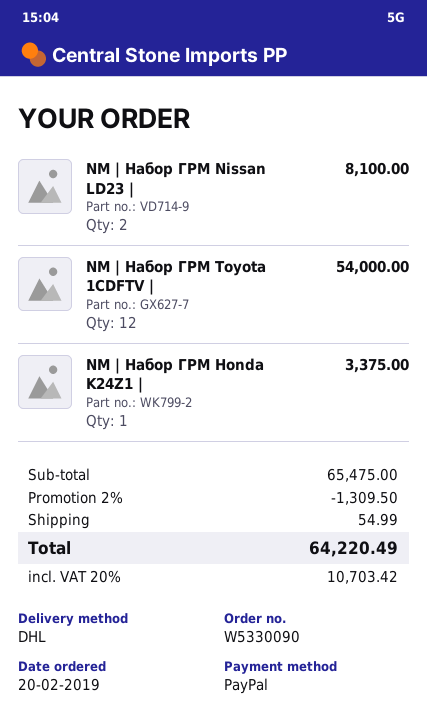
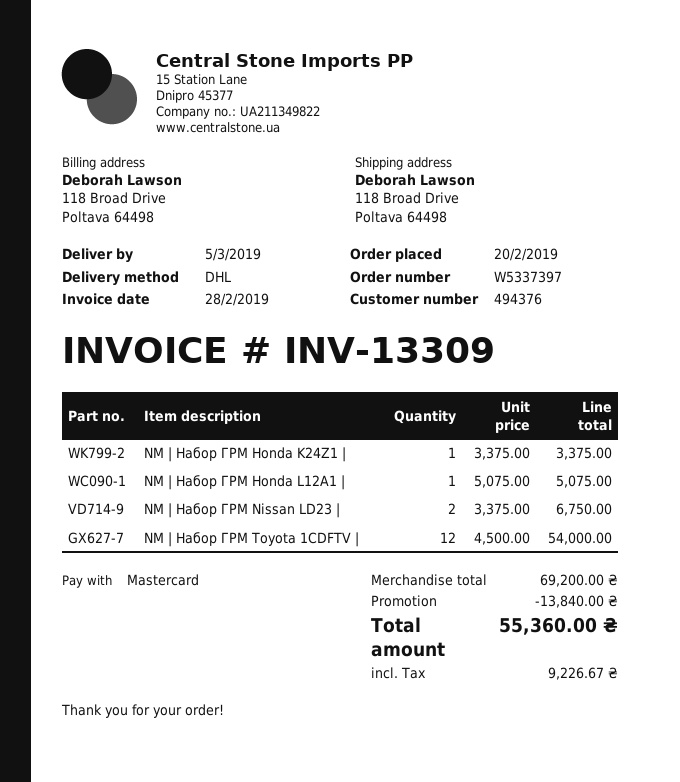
order number: W5330090 -> W5337397
payment method: PayPal -> Mastercard
NM | Набор ГРМ Nissan LD23 |: 2 for 8100.00 -> 2 for 6750.00
NM | Набор ГРМ Honda L12A1 |: none -> 1 for 5075.00
subtotal: 65475.00 -> 69200.00
discount: 1309.50 -> 13840.00
shipping: 54.99 -> none
tax: 10703.42 -> 9226.67
total: 64220.49 -> 55360.00

